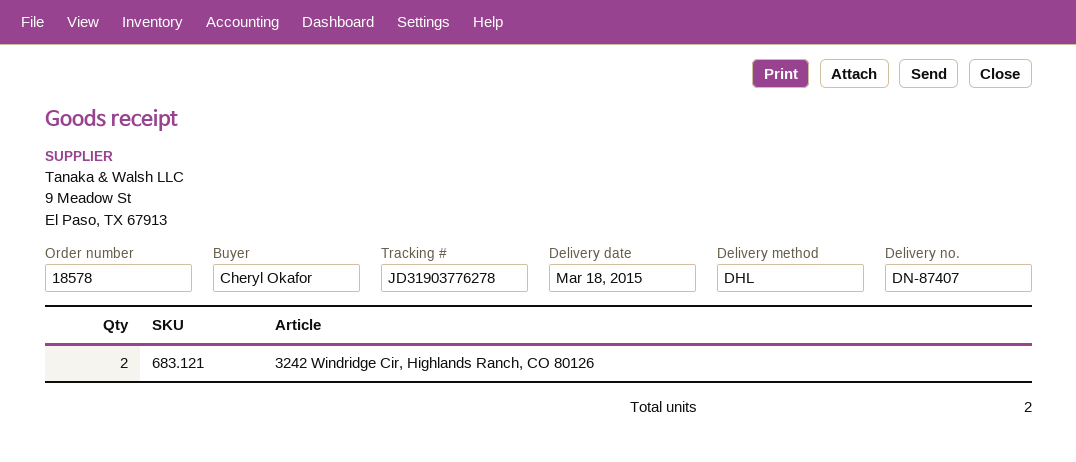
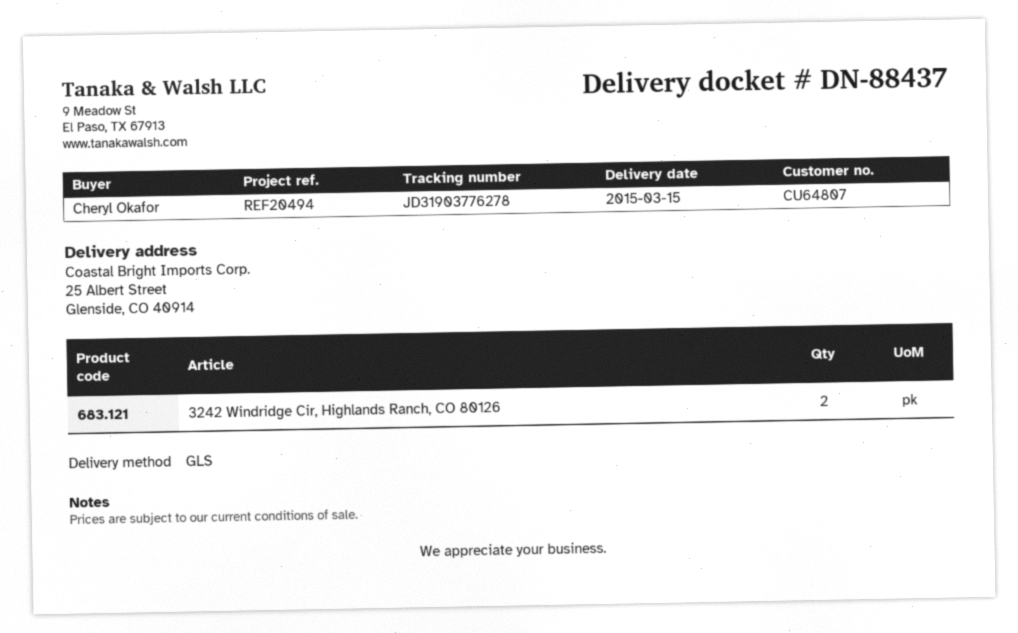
delivery note number: DN-87407 -> DN-88437
delivery date: 2015-03-18 -> 2015-03-15
shipping method: DHL -> GLS

